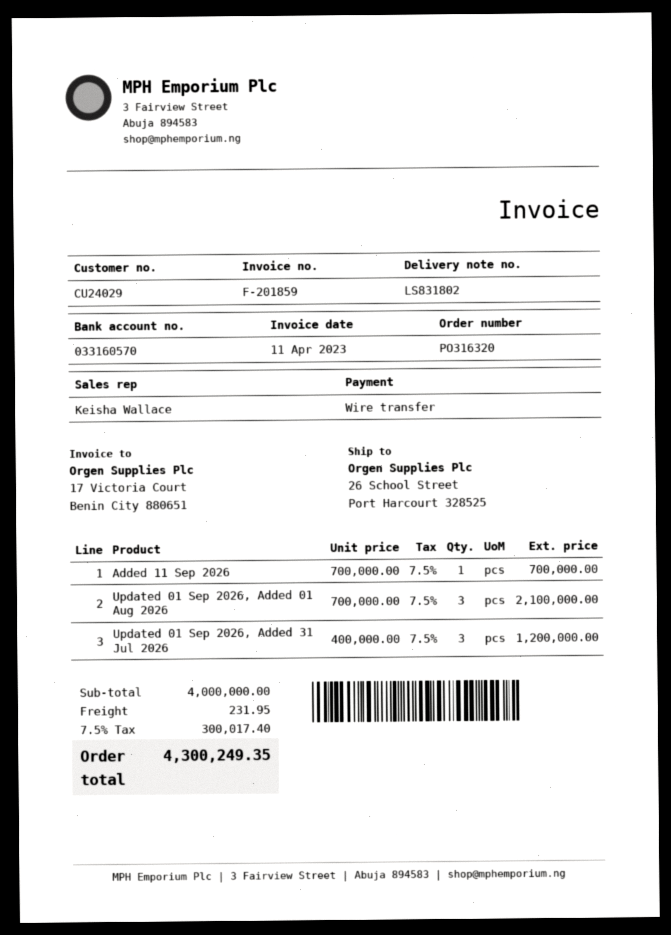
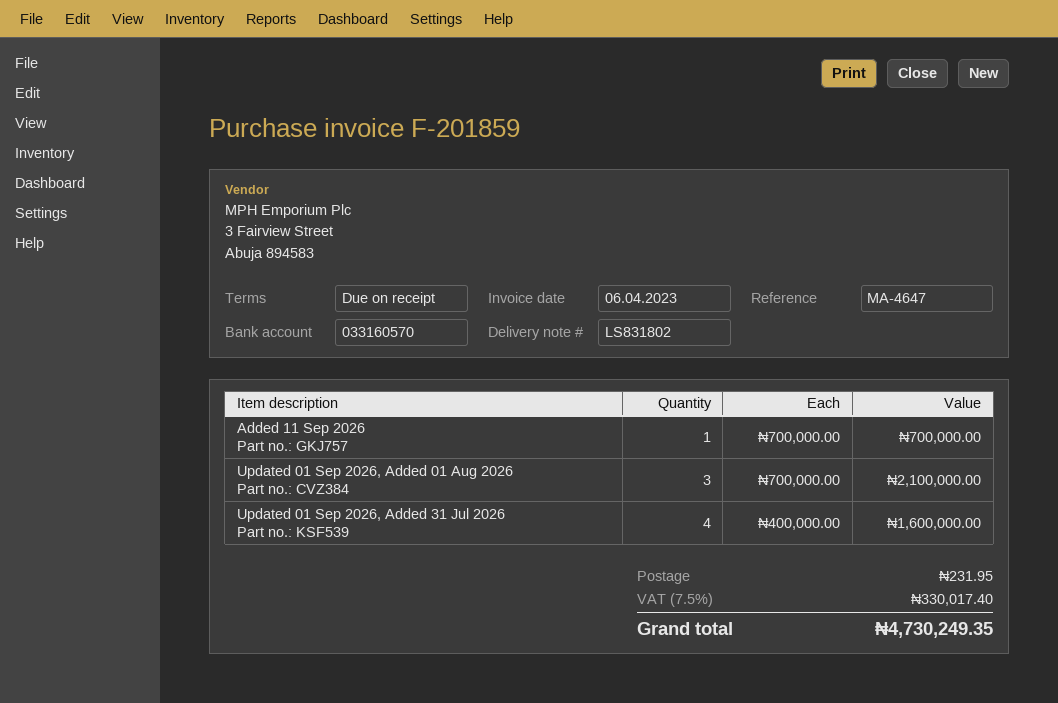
invoice date: 2023-04-11 -> 2023-04-06
Updated 01 Sep 2026, Added 31 Jul 2026: 3 x 400000.00 = 1200000.00 -> 4 x 400000.00 = 1600000.00
tax: 7.5% = 300017.40 -> 7.5% = 330017.40
total: 4300249.35 -> 4730249.35

